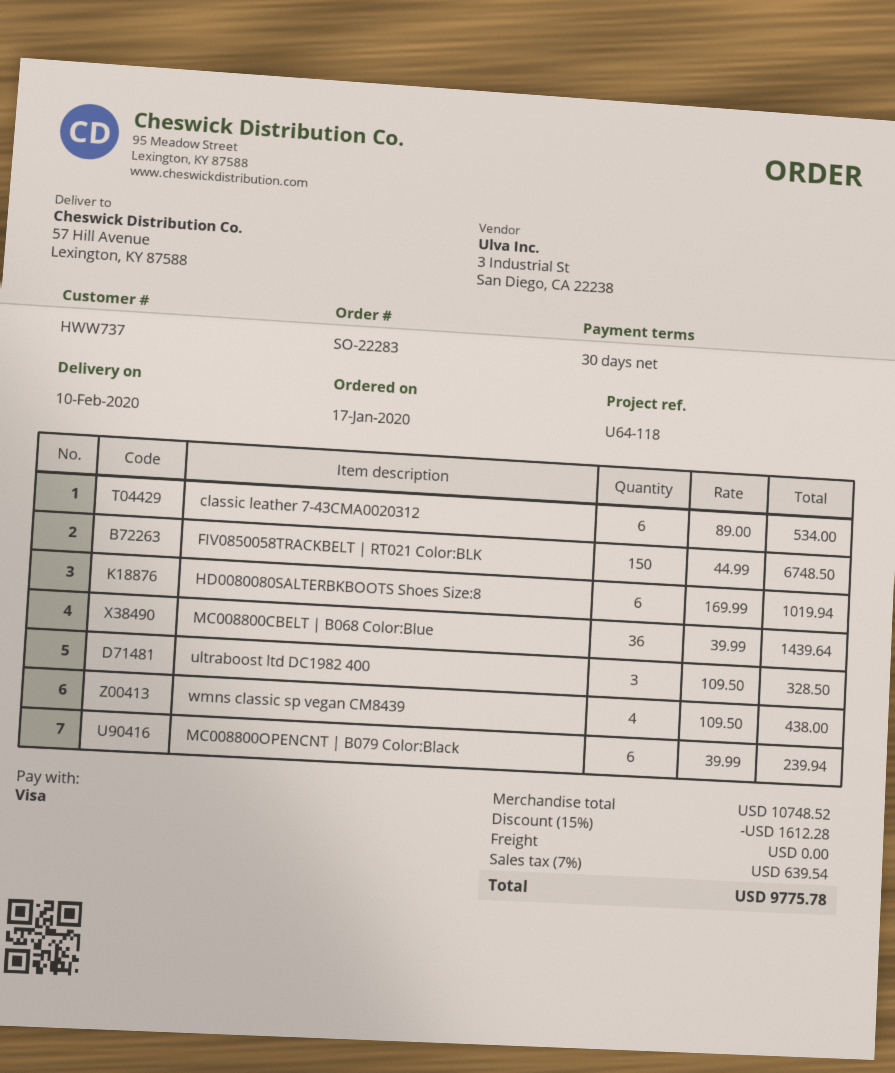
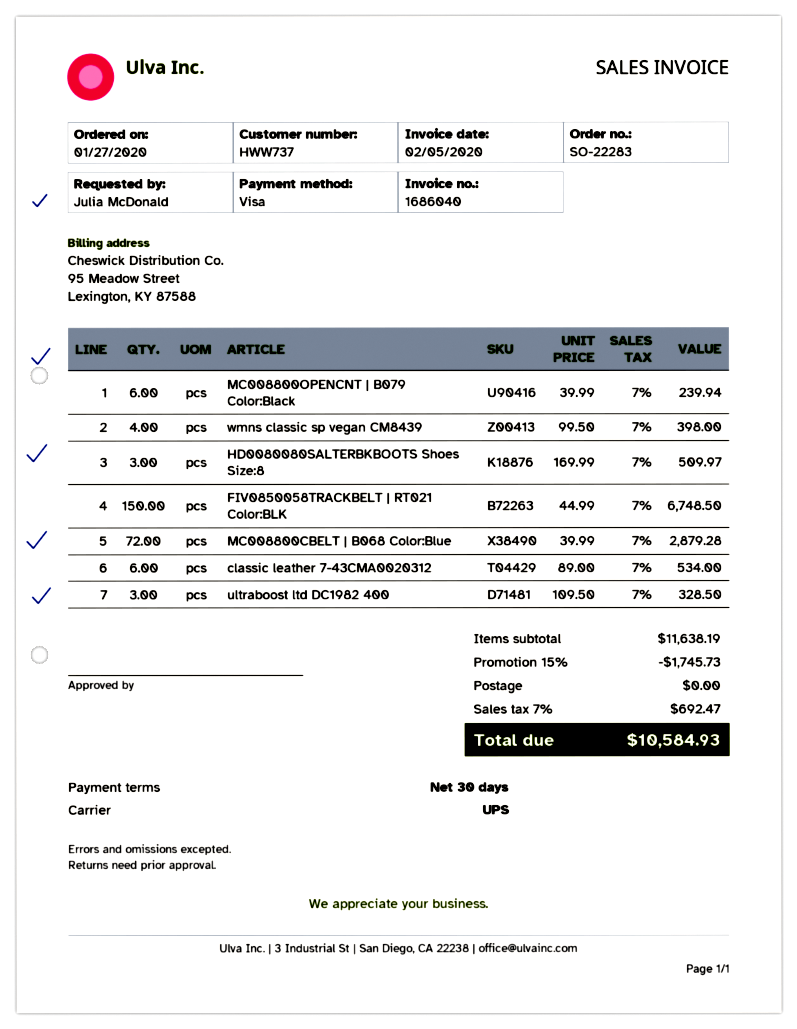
order date: 2020-01-17 -> 2020-01-27
HD0080080SALTERBKBOOTS Shoes Size:8: 6 x 169.99 = 1019.94 -> 3 x 169.99 = 509.97
MC008800CBELT | B068 Color:Blue: 36 x 39.99 = 1439.64 -> 72 x 39.99 = 2879.28
wmns classic sp vegan CM8439: 4 x 109.50 = 438.00 -> 4 x 99.50 = 398.00
subtotal: 10748.52 -> 11638.19
discount: 15% = 1612.28 -> 15% = 1745.73
tax: 7% = 639.54 -> 7% = 692.47
total: 9775.78 -> 10584.93

